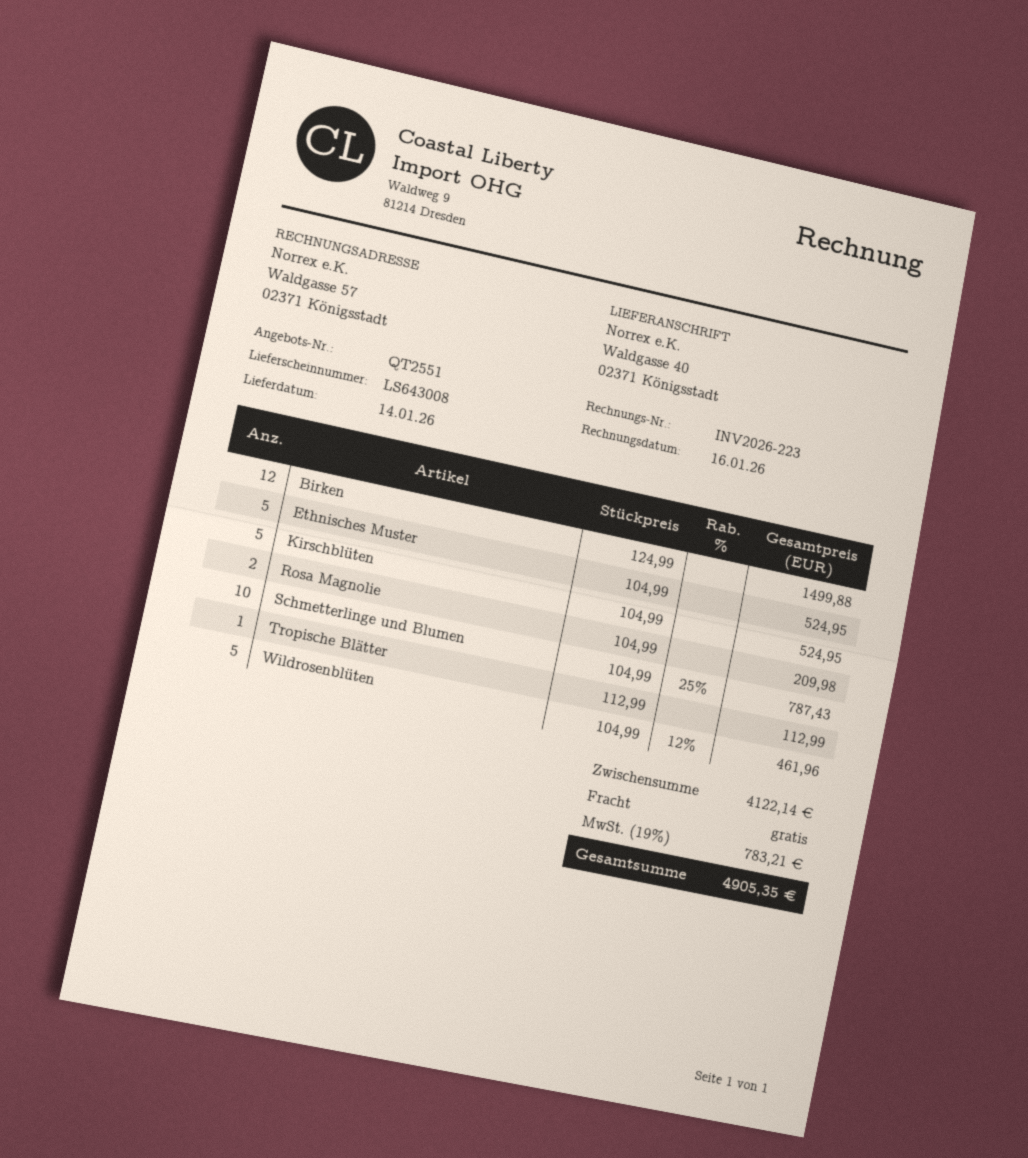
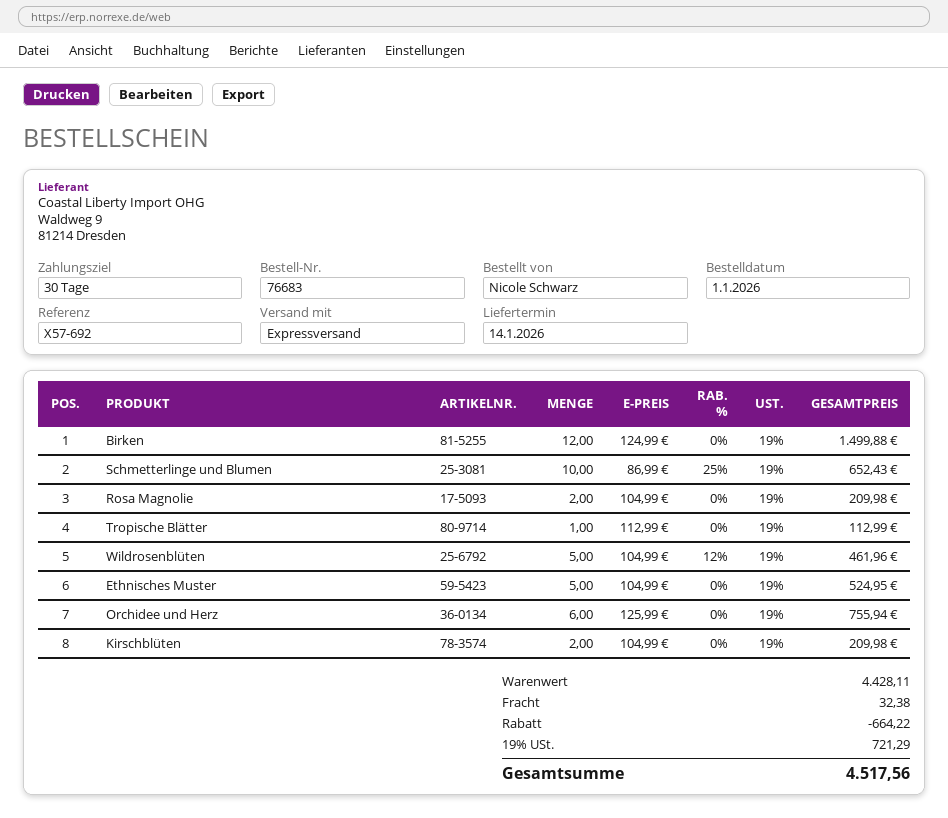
Kirschblüten: 5 x 104.99 = 524.95 -> 2 x 104.99 = 209.98
Schmetterlinge und Blumen: 10 x 104.99 - 25% = 787.43 -> 10 x 86.99 - 25% = 652.43
Orchidee und Herz: none -> 6 x 125.99 = 755.94
subtotal: 4122.14 -> 4428.11
discount: none -> 664.22
shipping: 0.00 -> 32.38
tax: 19% = 783.21 -> 19% = 721.29
total: 4905.35 -> 4517.56

